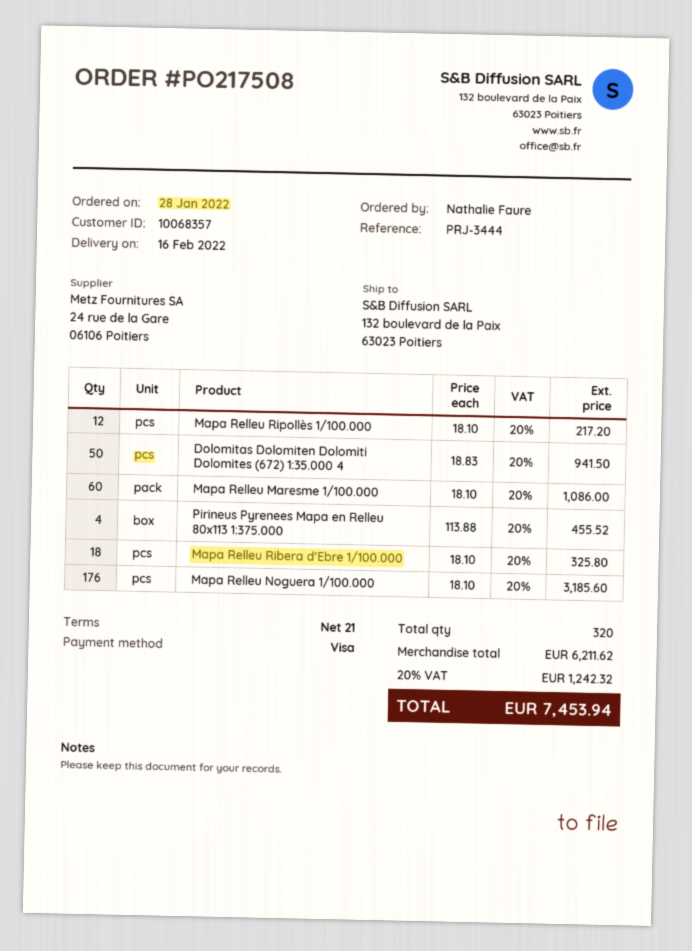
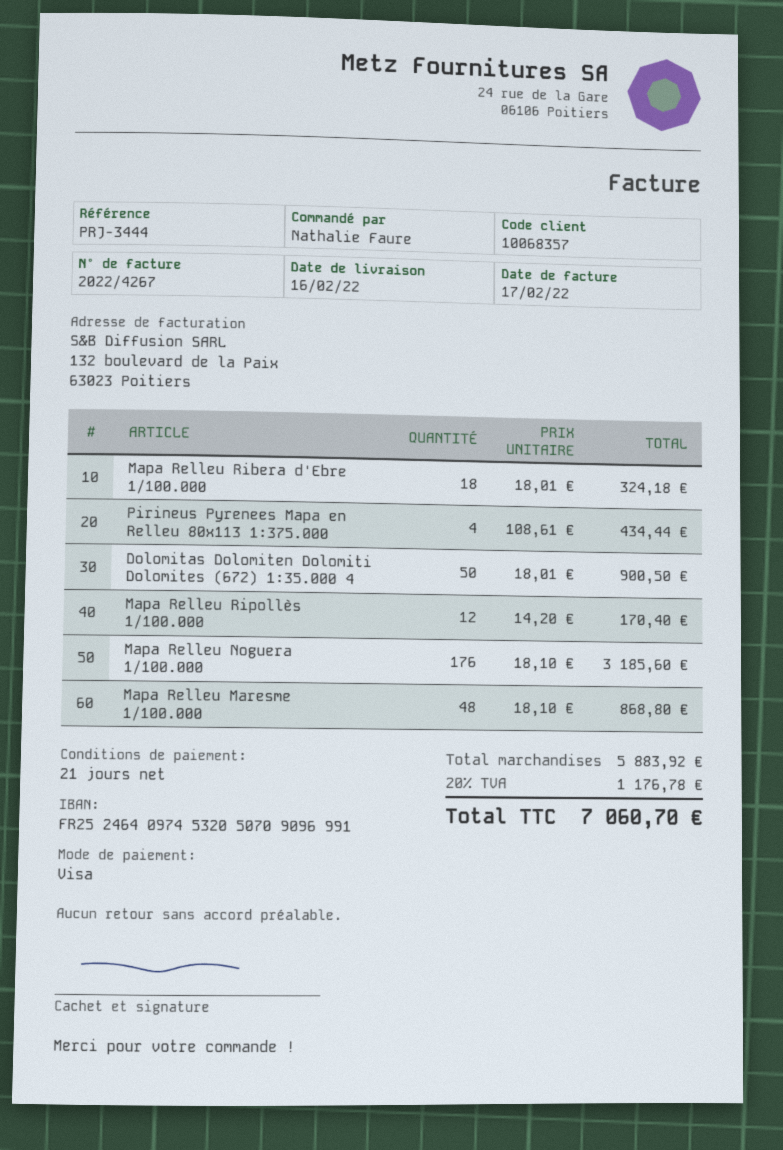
Mapa Relleu Ripollès 1/100.000: 12 x 18.10 = 217.20 -> 12 x 14.20 = 170.40
Dolomitas Dolomiten Dolomiti Dolomites (672) 1:35.000 4: 50 x 18.83 = 941.50 -> 50 x 18.01 = 900.50
Mapa Relleu Maresme 1/100.000: 60 x 18.10 = 1086.00 -> 48 x 18.10 = 868.80
Pirineus Pyrenees Mapa en Relleu 80x113 1:375.000: 4 x 113.88 = 455.52 -> 4 x 108.61 = 434.44
Mapa Relleu Ribera d'Ebre 1/100.000: 18 x 18.10 = 325.80 -> 18 x 18.01 = 324.18
subtotal: 6211.62 -> 5883.92
tax: 20% = 1242.32 -> 20% = 1176.78
total: 7453.94 -> 7060.70

